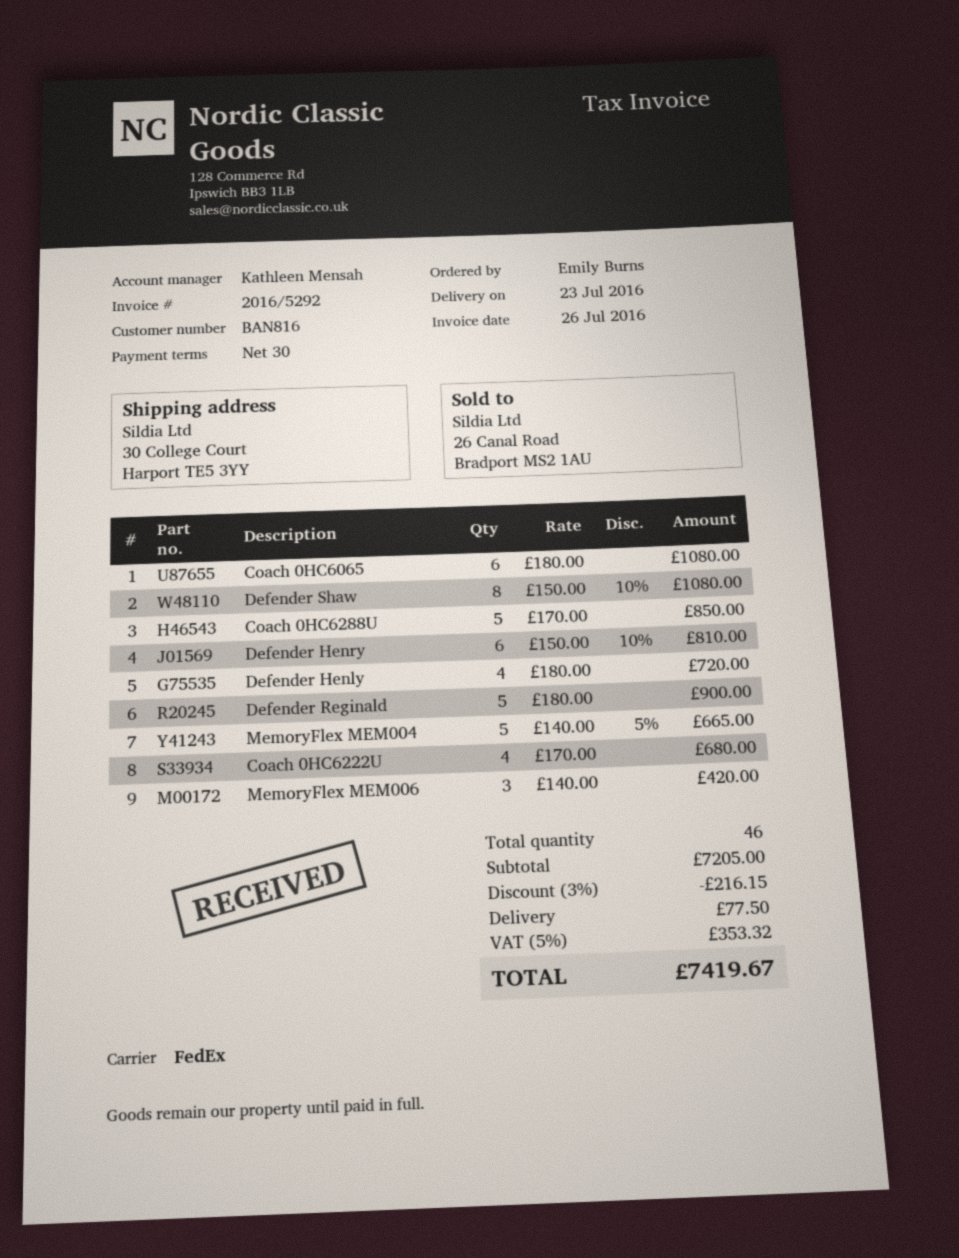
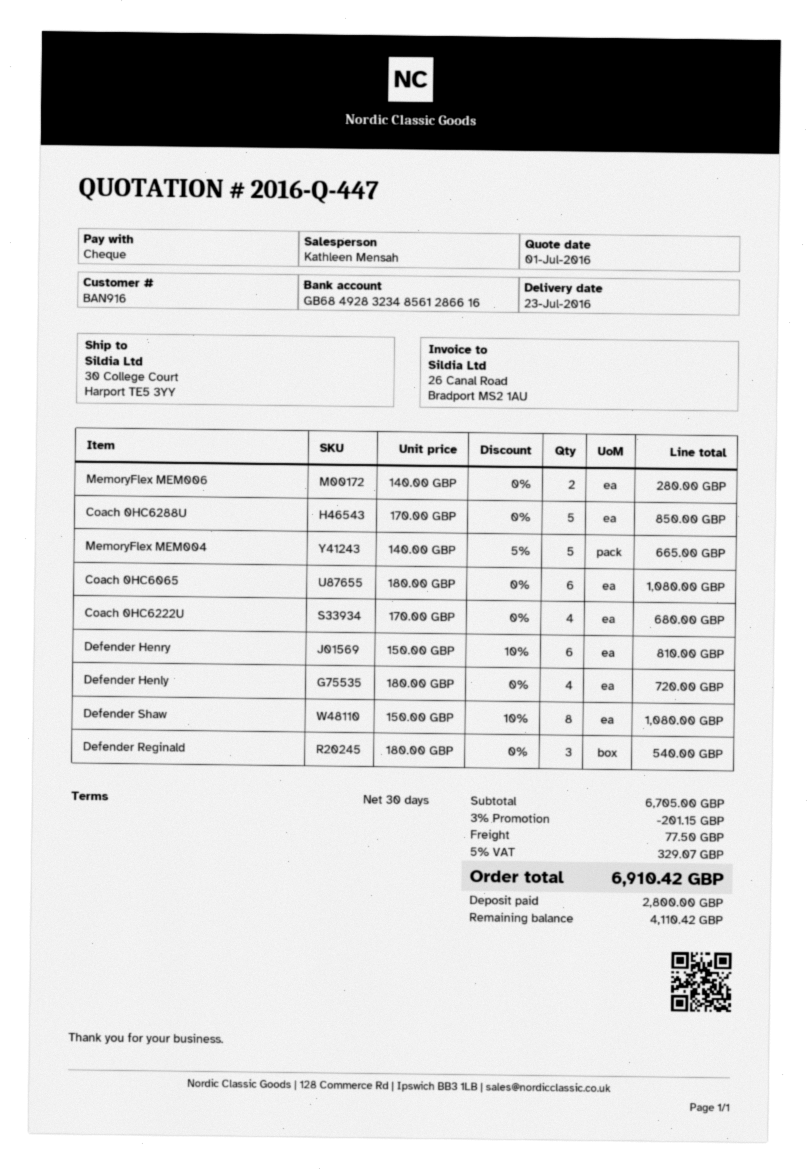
customer number: BAN816 -> BAN916
Defender Reginald: 5 x 180.00 = 900.00 -> 3 x 180.00 = 540.00
MemoryFlex MEM006: 3 x 140.00 = 420.00 -> 2 x 140.00 = 280.00
subtotal: 7205.00 -> 6705.00
discount: 3% = 216.15 -> 3% = 201.15
tax: 5% = 353.32 -> 5% = 329.07
total: 7419.67 -> 6910.42

